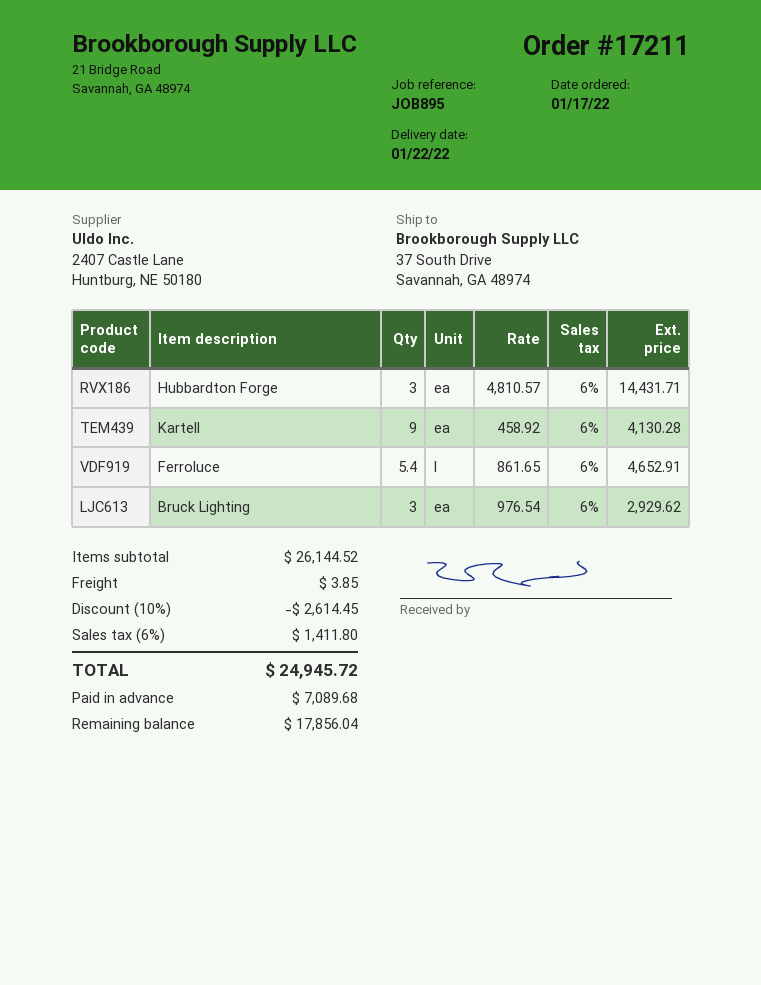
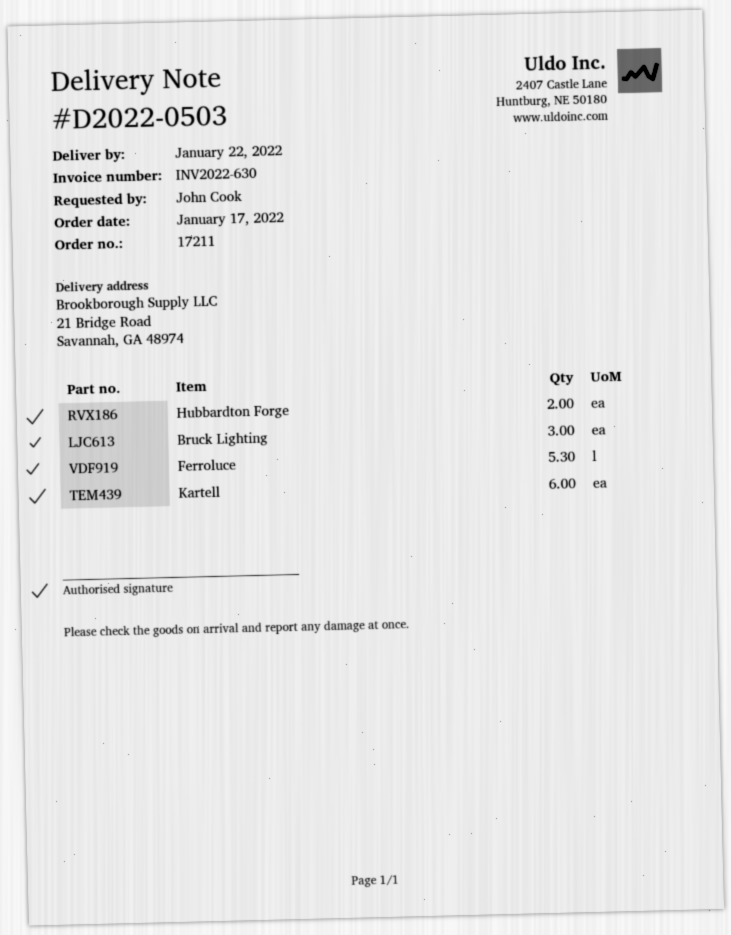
ship to: 37 South Drive, Savannah, GA 48974 -> 21 Bridge Road, Savannah, GA 48974
Hubbardton Forge: 3 -> 2
Kartell: 9 -> 6
Ferroluce: 5.4 -> 5.3

